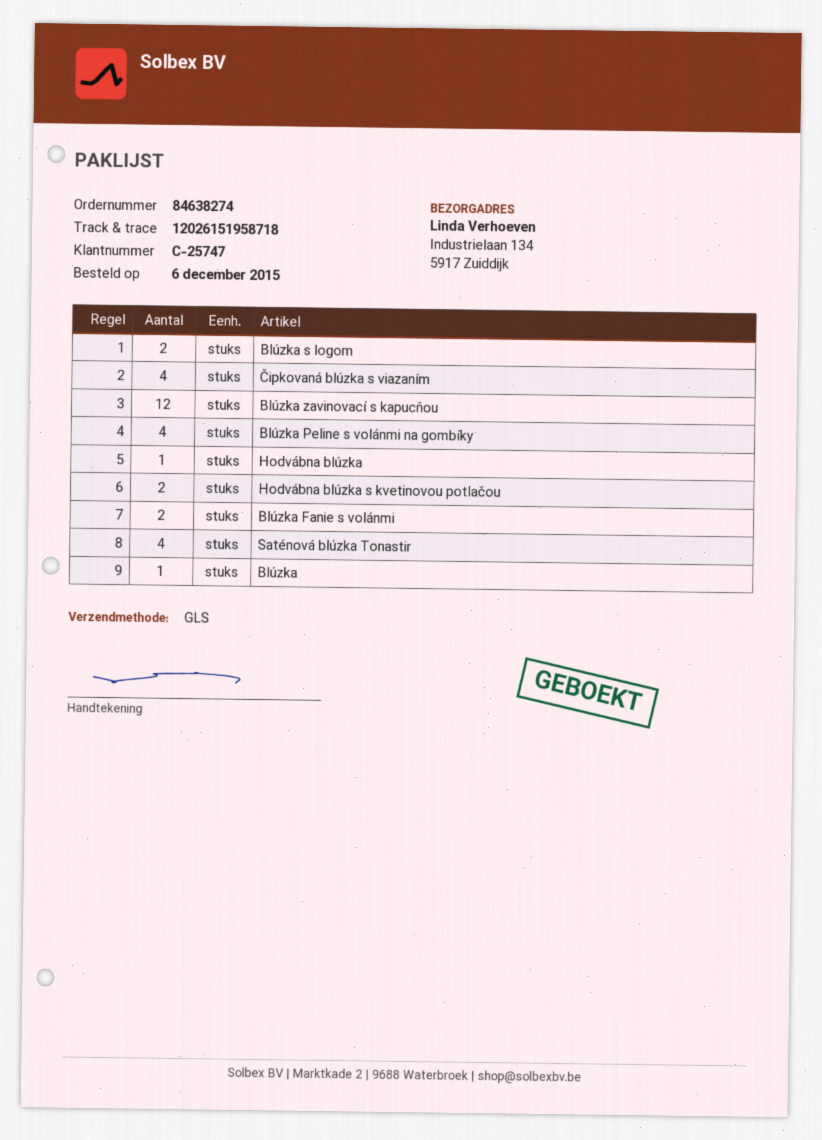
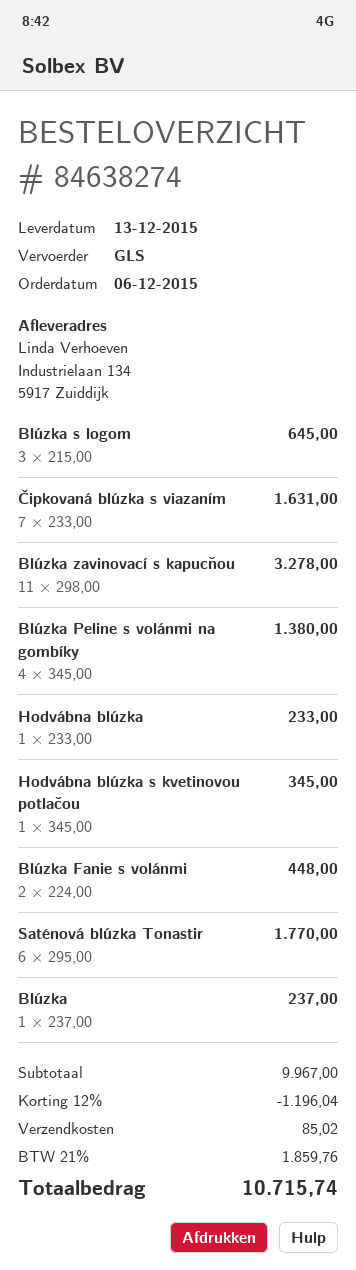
Blúzka s logom: 2 -> 3
Čipkovaná blúzka s viazaním: 4 -> 7
Blúzka zavinovací s kapucňou: 12 -> 11
Hodvábna blúzka s kvetinovou potlačou: 2 -> 1
Saténová blúzka Tonastir: 4 -> 6

